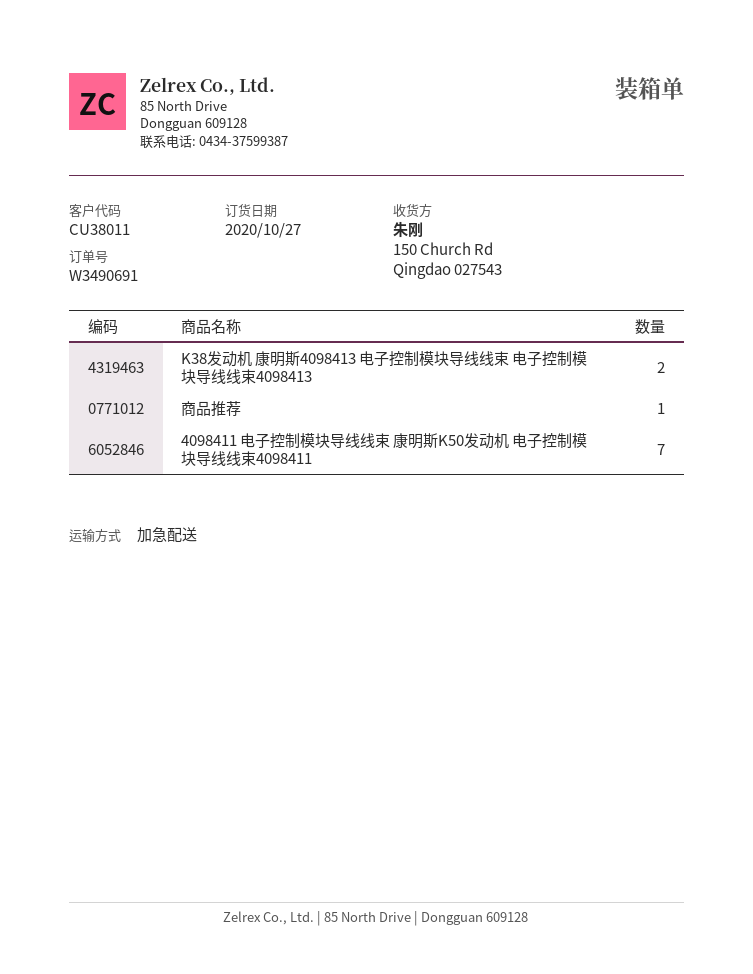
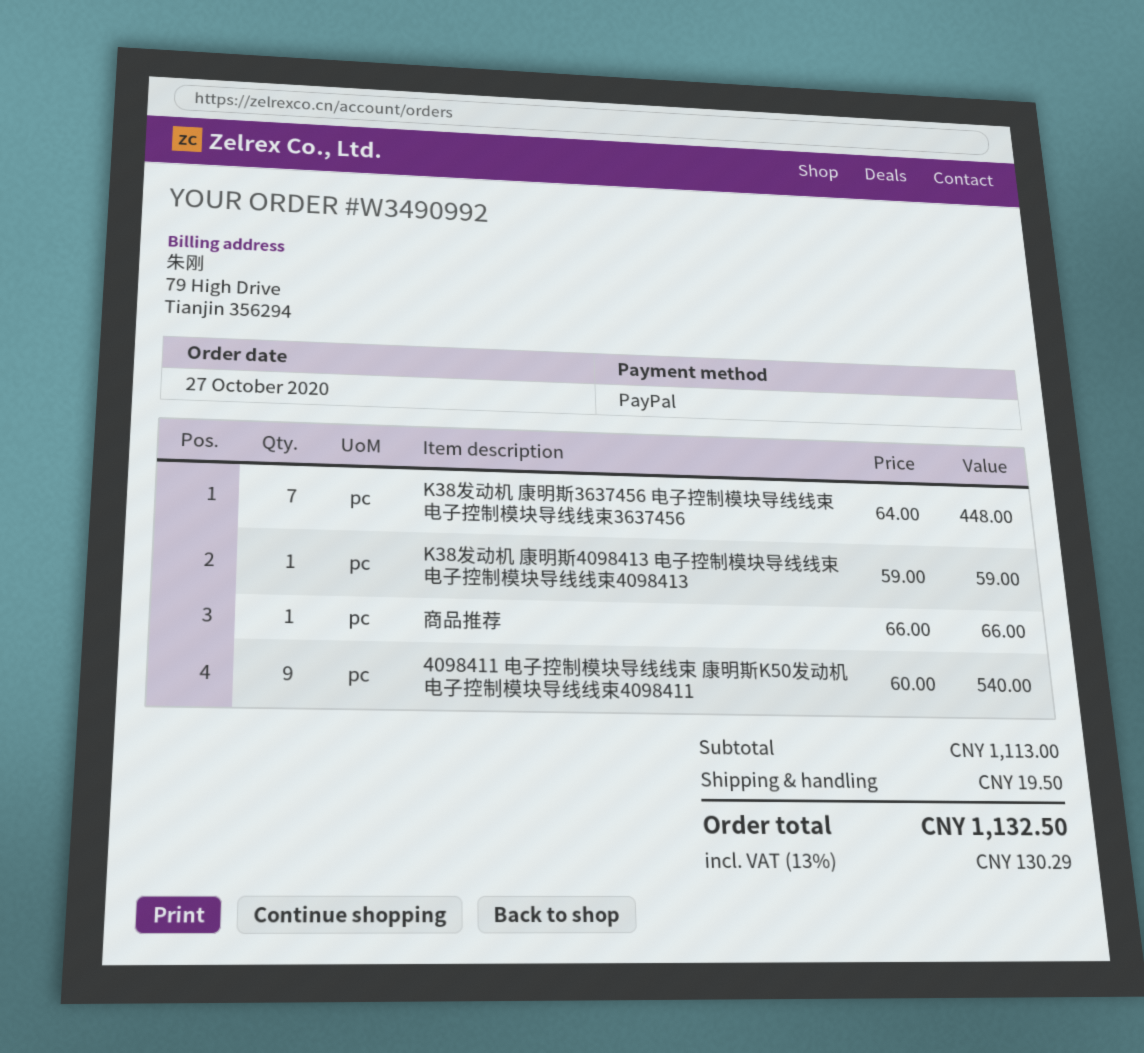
order number: W3490691 -> W3490992
K38发动机 康明斯4098413 电子控制模块导线线束 电子控制模块导线线束4098413: 2 -> 1
4098411 电子控制模块导线线束 康明斯K50发动机 电子控制模块导线线束4098411: 7 -> 9
K38发动机 康明斯3637456 电子控制模块导线线束 电子控制模块导线线束3637456: none -> 7

